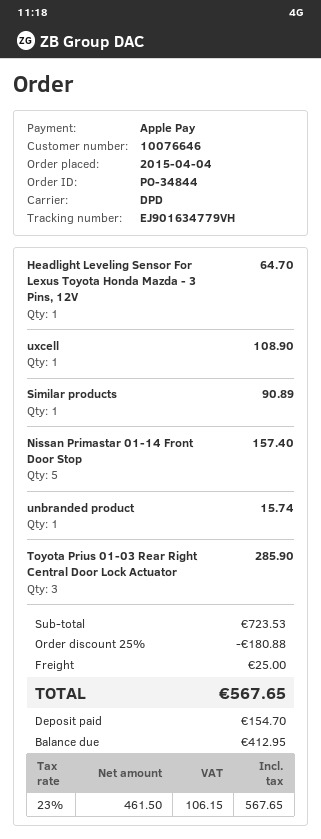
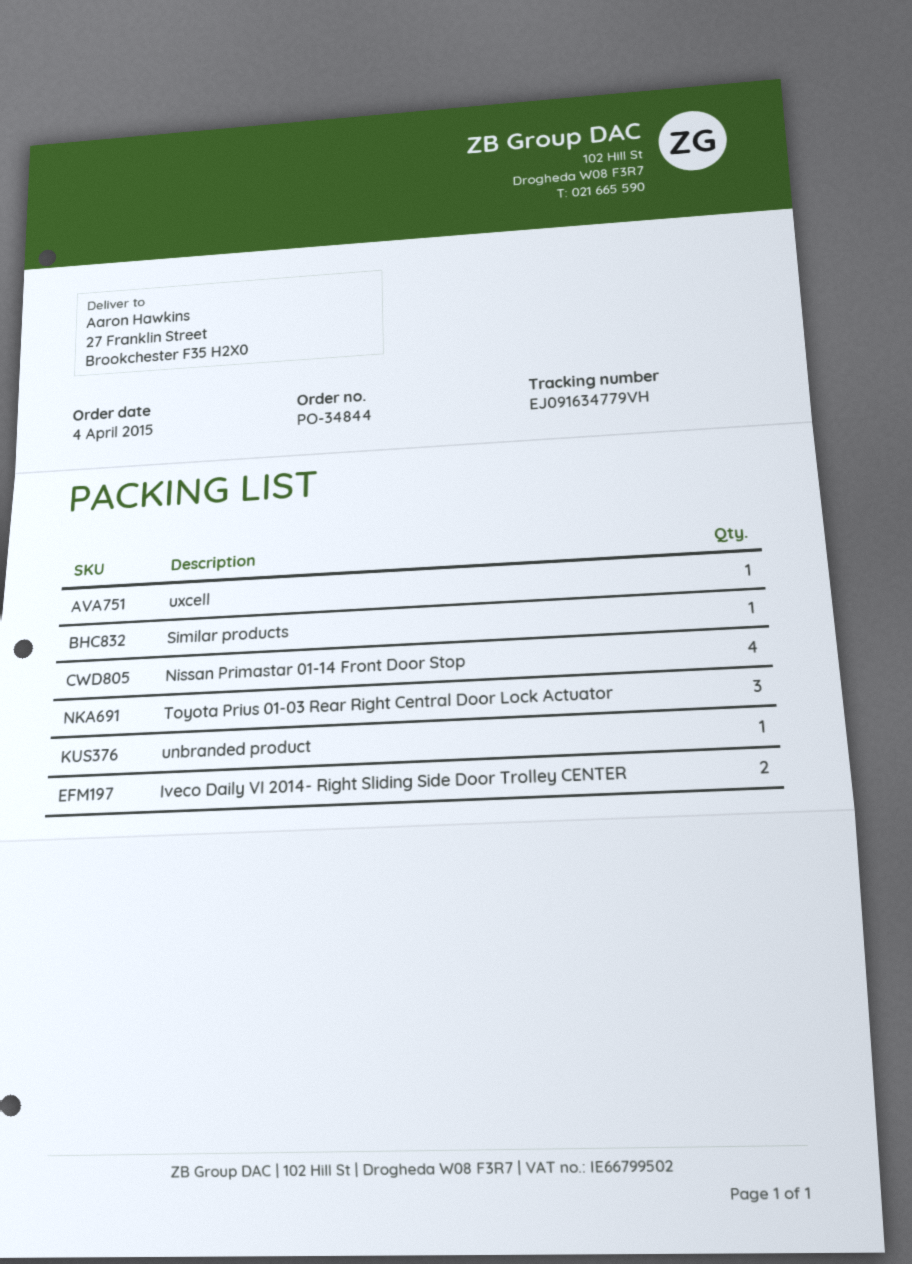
tracking number: EJ901634779VH -> EJ091634779VH
Headlight Leveling Sensor For Lexus Toyota Honda Mazda - 3 Pins, 12V: 1 -> none
Nissan Primastar 01-14 Front Door Stop: 5 -> 4
Iveco Daily VI 2014- Right Sliding Side Door Trolley CENTER: none -> 2

